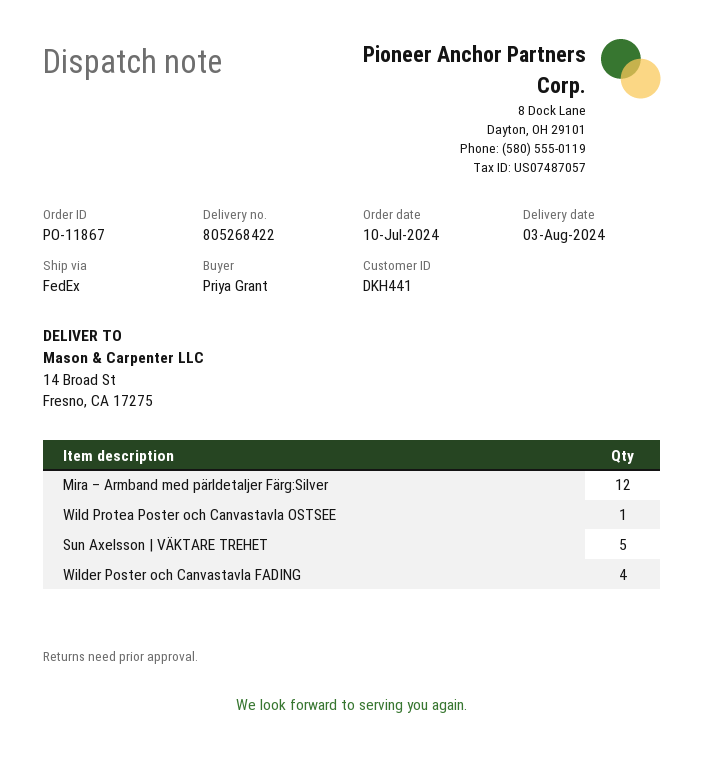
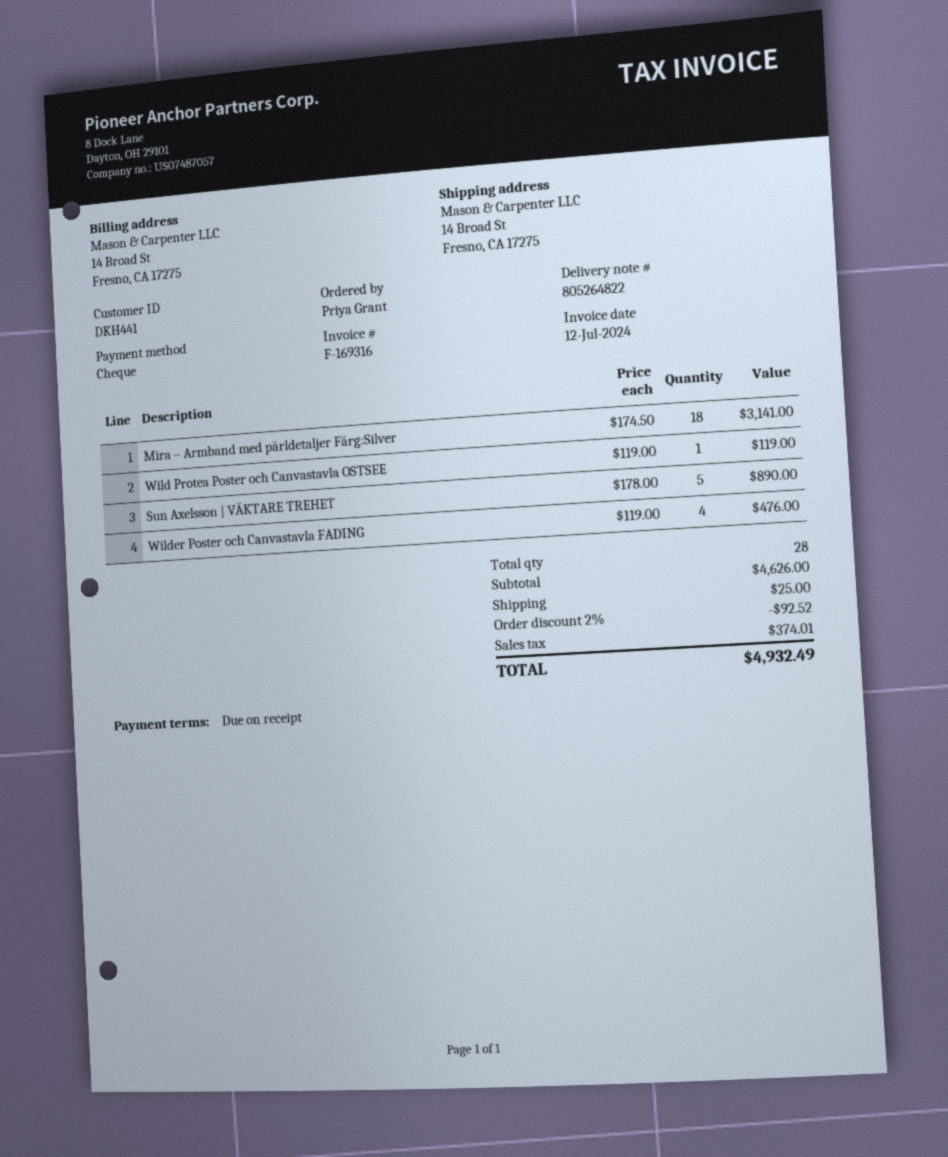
delivery note number: 805268422 -> 805264822
Mira – Armband med pärldetaljer Färg:Silver: 12 -> 18

